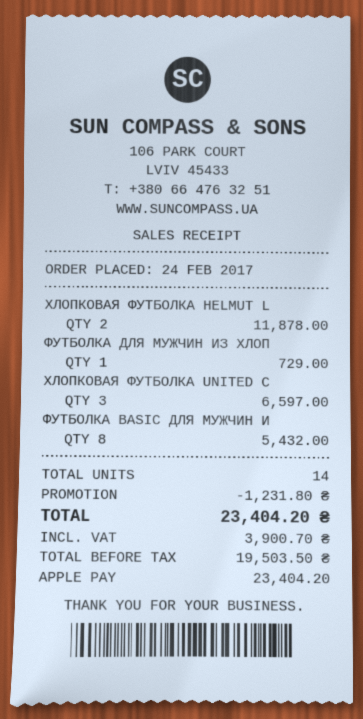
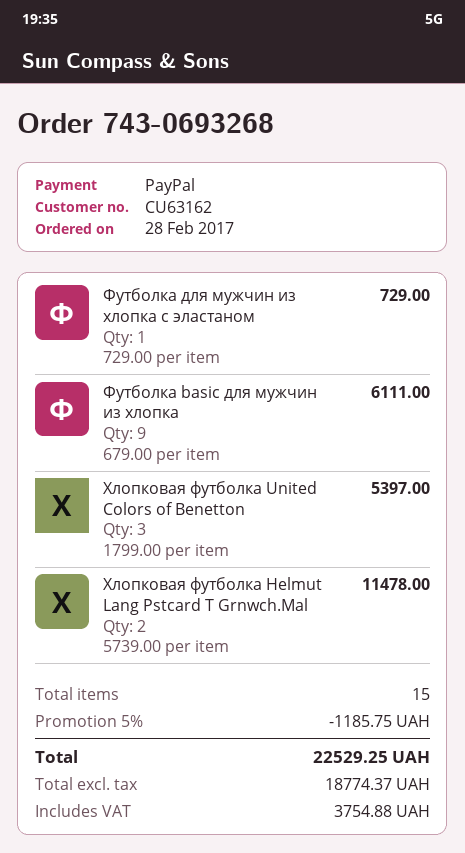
order date: 2017-02-24 -> 2017-02-28
payment method: Apple Pay -> PayPal
ХЛОПКОВАЯ ФУТБОЛКА HELMUT L: 2 for 11878.00 -> 2 for 11478.00
ХЛОПКОВАЯ ФУТБОЛКА UNITED C: 3 for 6597.00 -> 3 for 5397.00
ФУТБОЛКА BASIC ДЛЯ МУЖЧИН И: 8 for 5432.00 -> 9 for 6111.00
total quantity: 14 -> 15
discount: 1231.80 -> 1185.75
net: 19503.50 -> 18774.37
tax: 3900.70 -> 3754.88
total: 23404.20 -> 22529.25

